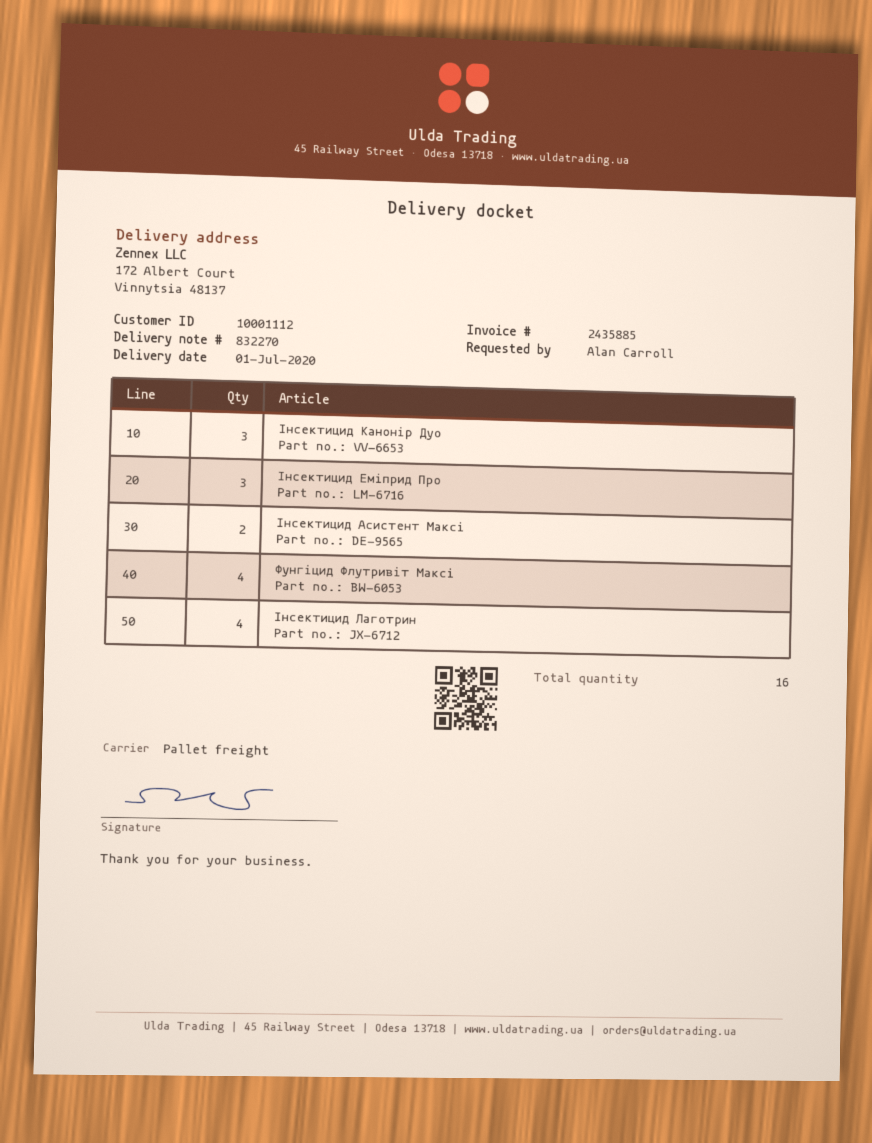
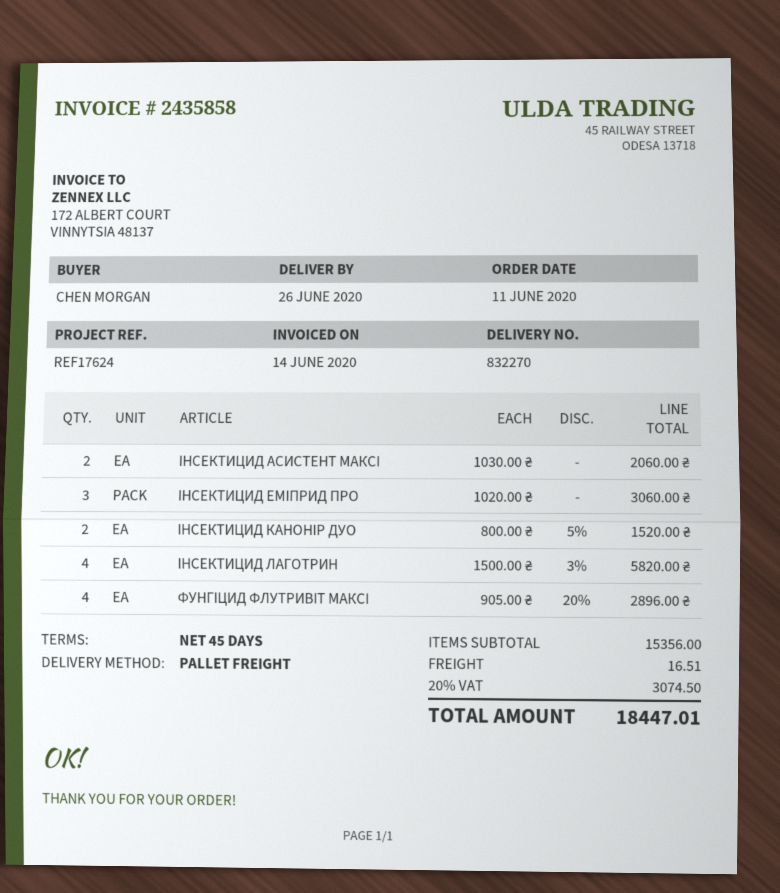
delivery date: 2020-07-01 -> 2020-06-26
invoice number: 2435885 -> 2435858
ordered by: Alan Carroll -> CHEN MORGAN
Інсектицид Канонір Дуо: 3 -> 2

